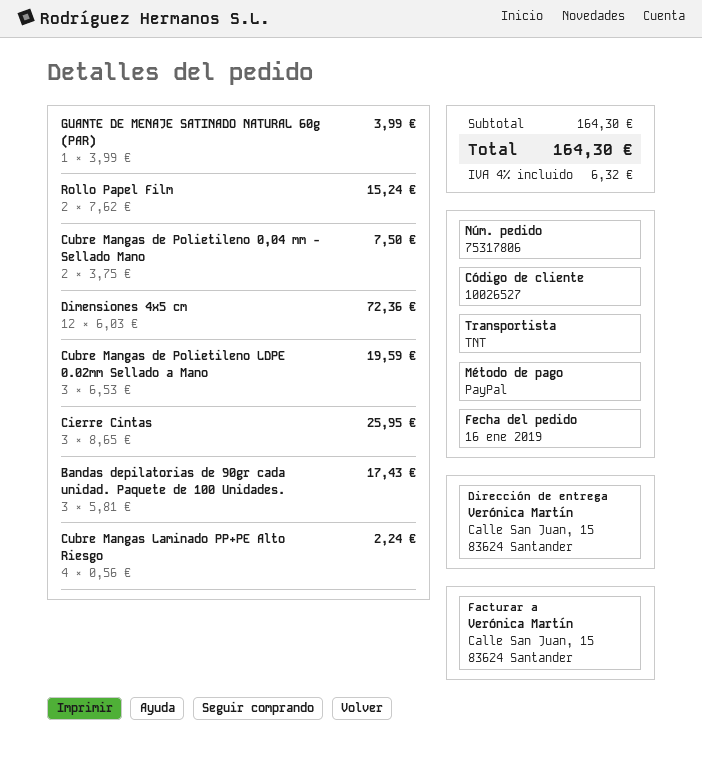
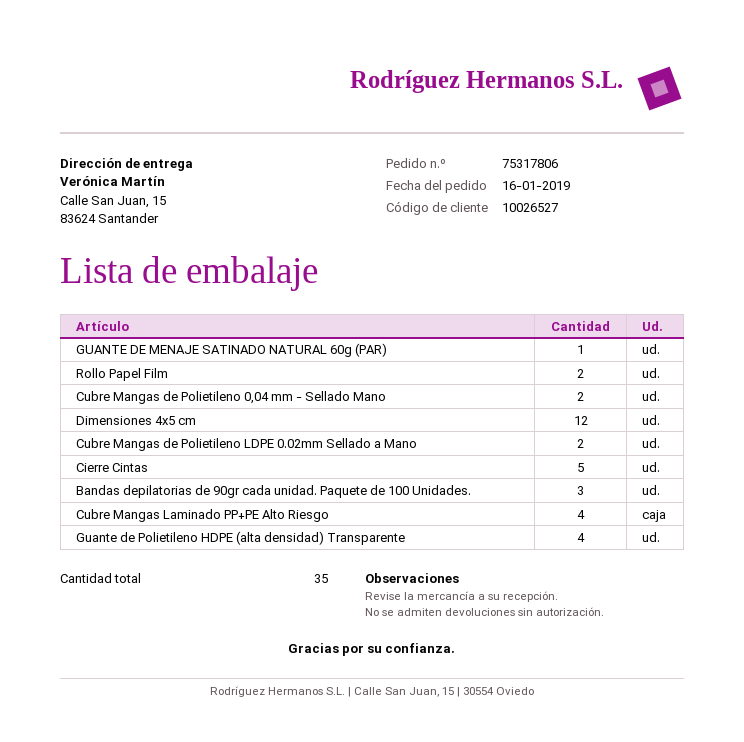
Cubre Mangas de Polietileno LDPE 0.02mm Sellado a Mano: 3 -> 2
Cierre Cintas: 3 -> 5
Guante de Polietileno HDPE (alta densidad) Transparente: none -> 4

